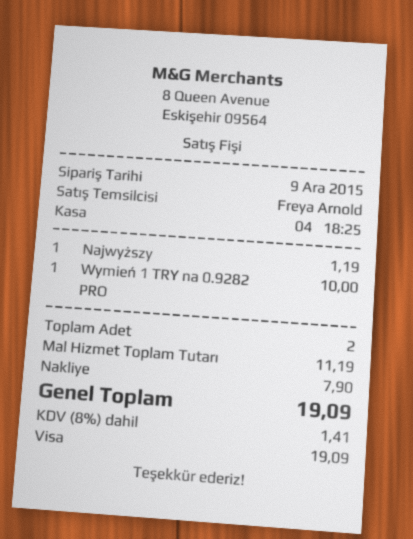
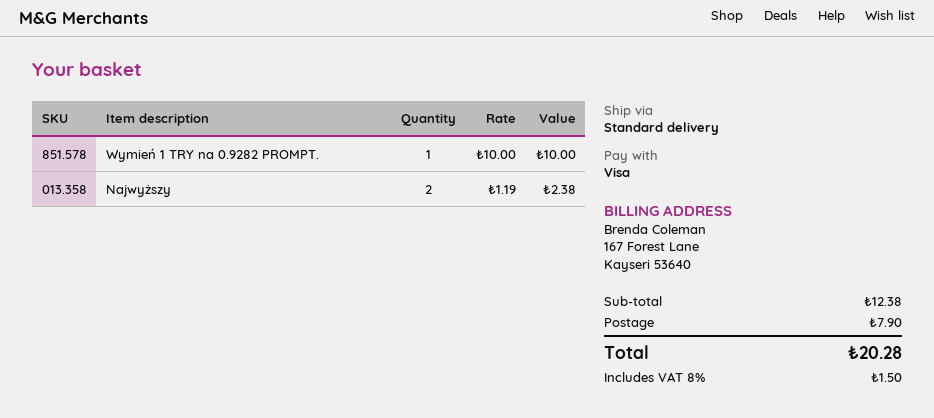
Najwyższy: 1 x 1.19 = 1.19 -> 2 x 1.19 = 2.38
subtotal: 11.19 -> 12.38
tax: 8% = 1.41 -> 8% = 1.50
total: 19.09 -> 20.28

